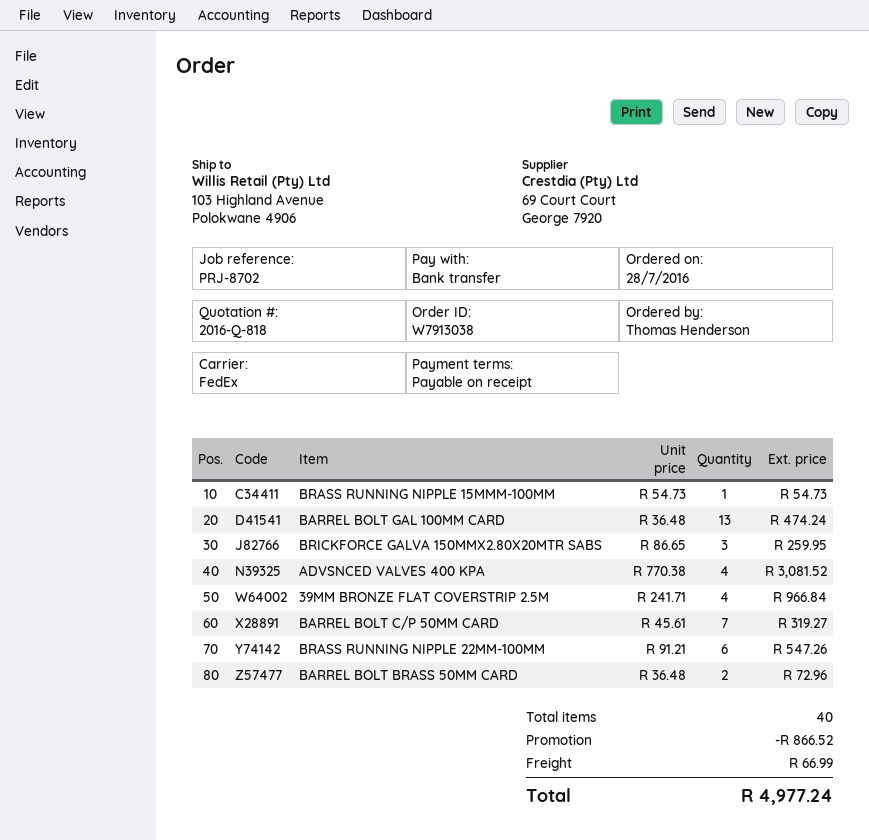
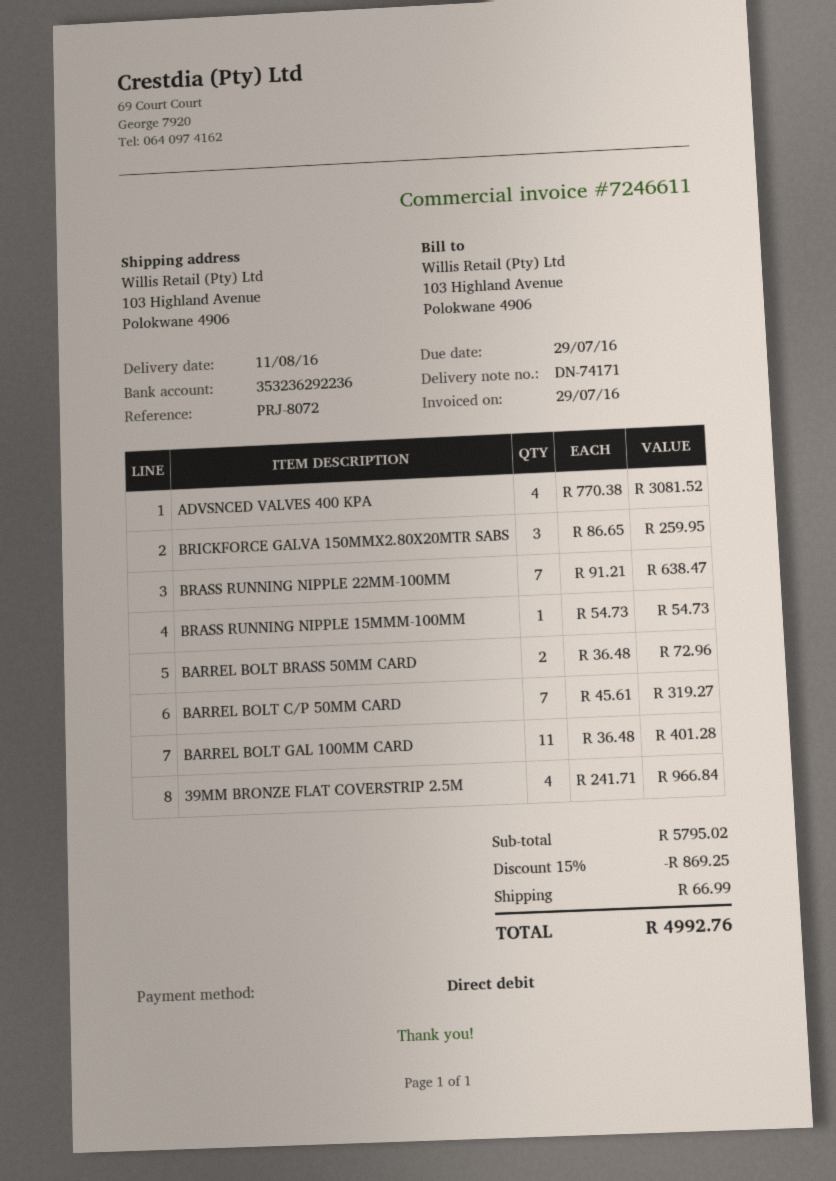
reference: PRJ-8702 -> PRJ-8072
payment method: bank transfer -> direct debit
BARREL BOLT GAL 100MM CARD: 13 x 36.48 = 474.24 -> 11 x 36.48 = 401.28
BRASS RUNNING NIPPLE 22MM-100MM: 6 x 91.21 = 547.26 -> 7 x 91.21 = 638.47
discount: 866.52 -> 869.25
total: 4977.24 -> 4992.76

